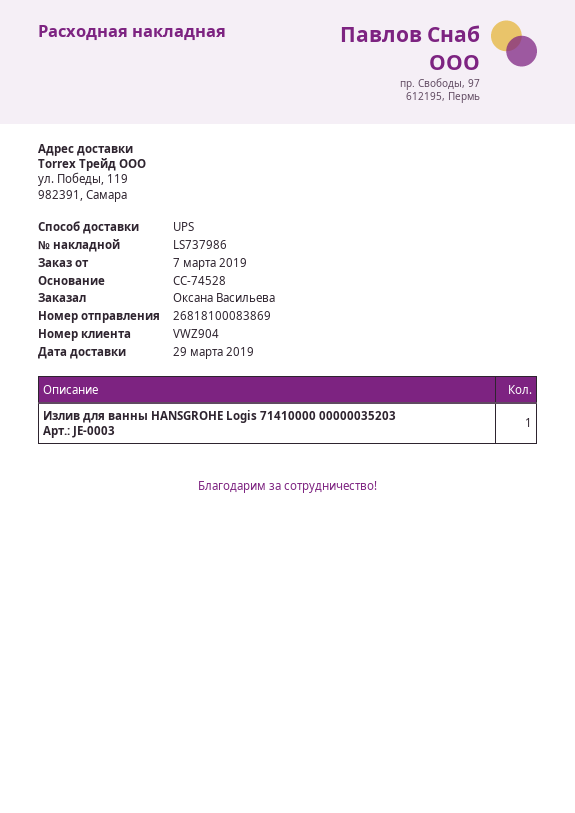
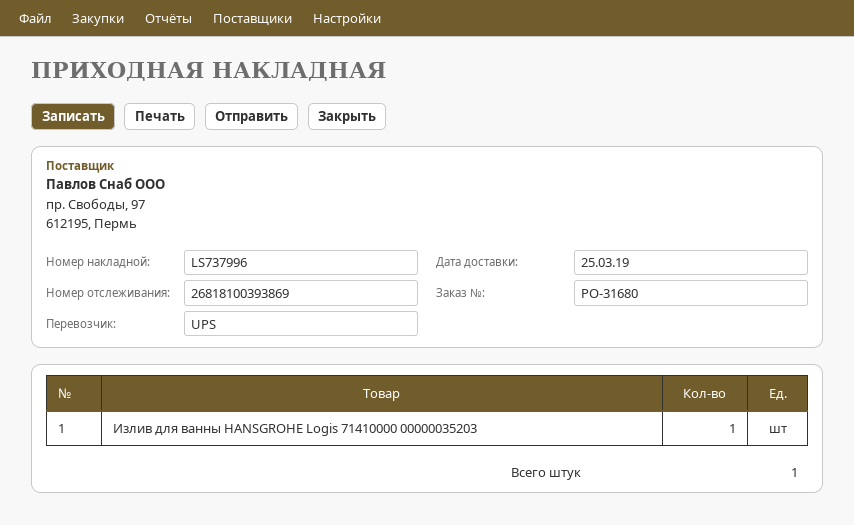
delivery note number: LS737986 -> LS737996
delivery date: 2019-03-29 -> 2019-03-25
tracking number: 26818100083869 -> 26818100393869

